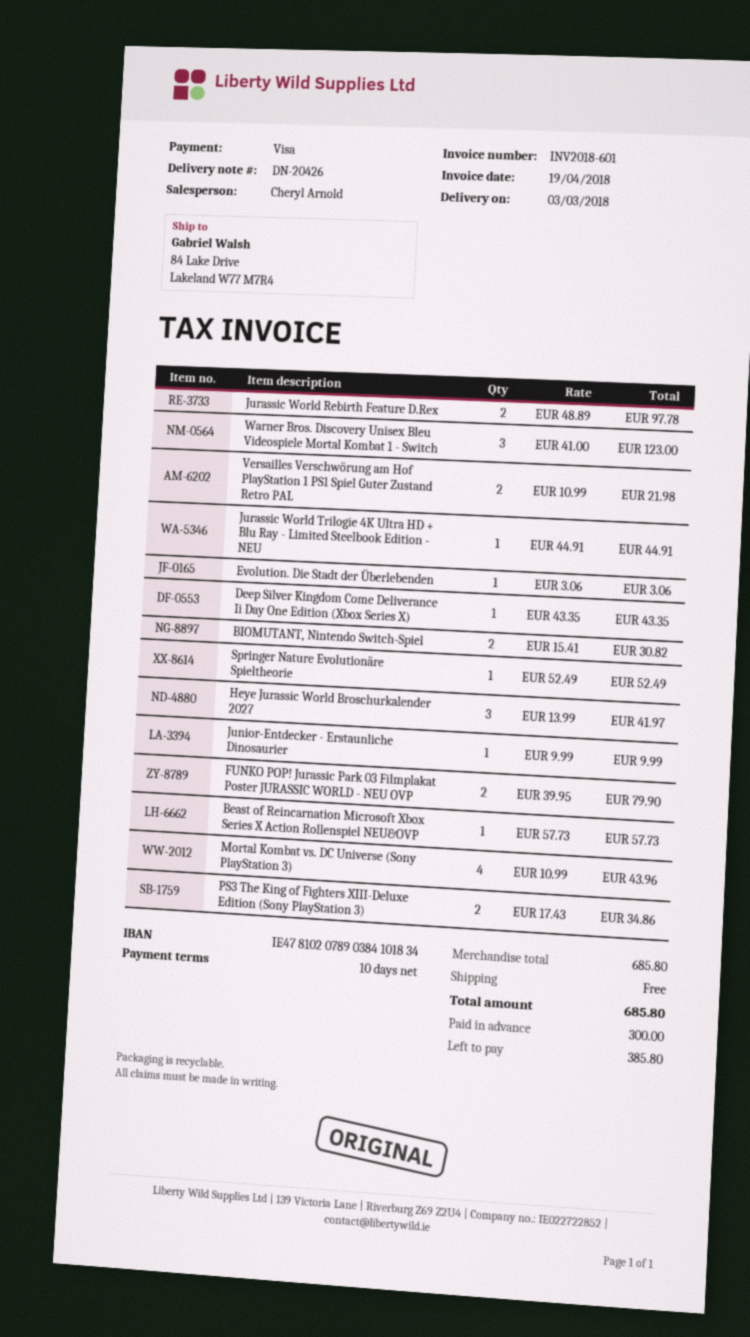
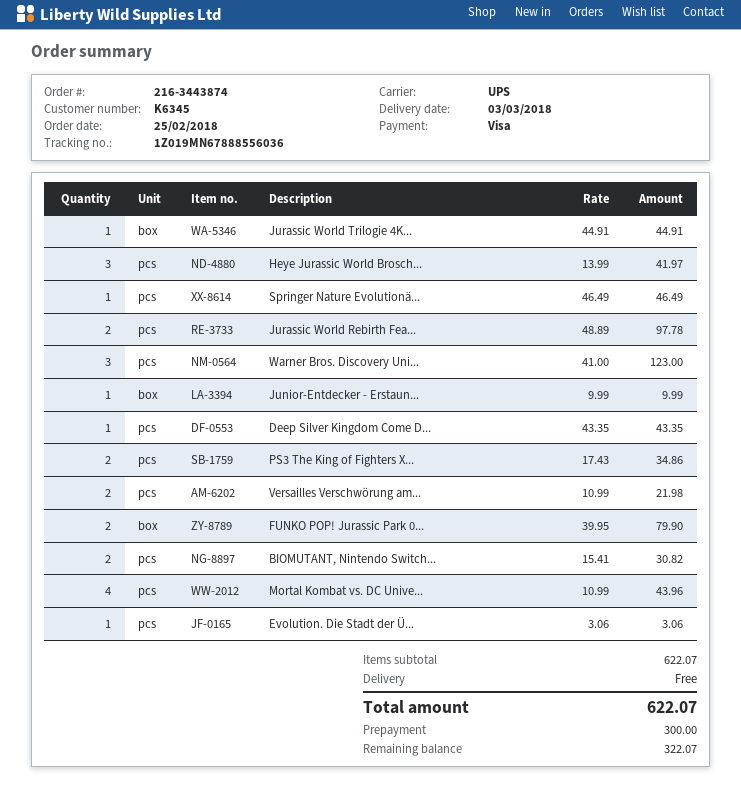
Springer Nature Evolutionäre Spieltheorie: 1 x 52.49 = 52.49 -> 1 x 46.49 = 46.49
Beast of Reincarnation Microsoft Xbox Series X Action Rollenspiel NEU&OVP: 1 x 57.73 = 57.73 -> none
subtotal: 685.80 -> 622.07
total: 685.80 -> 622.07
balance: 385.80 -> 322.07

